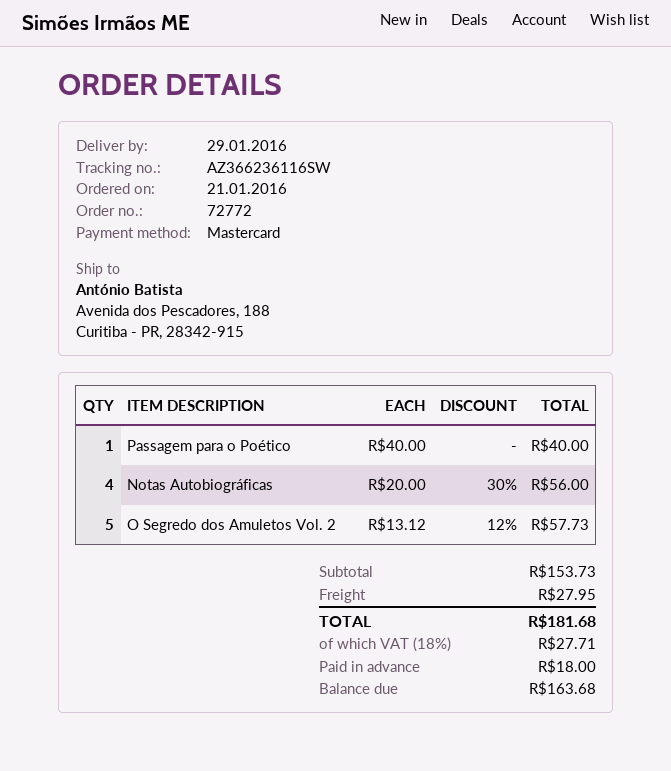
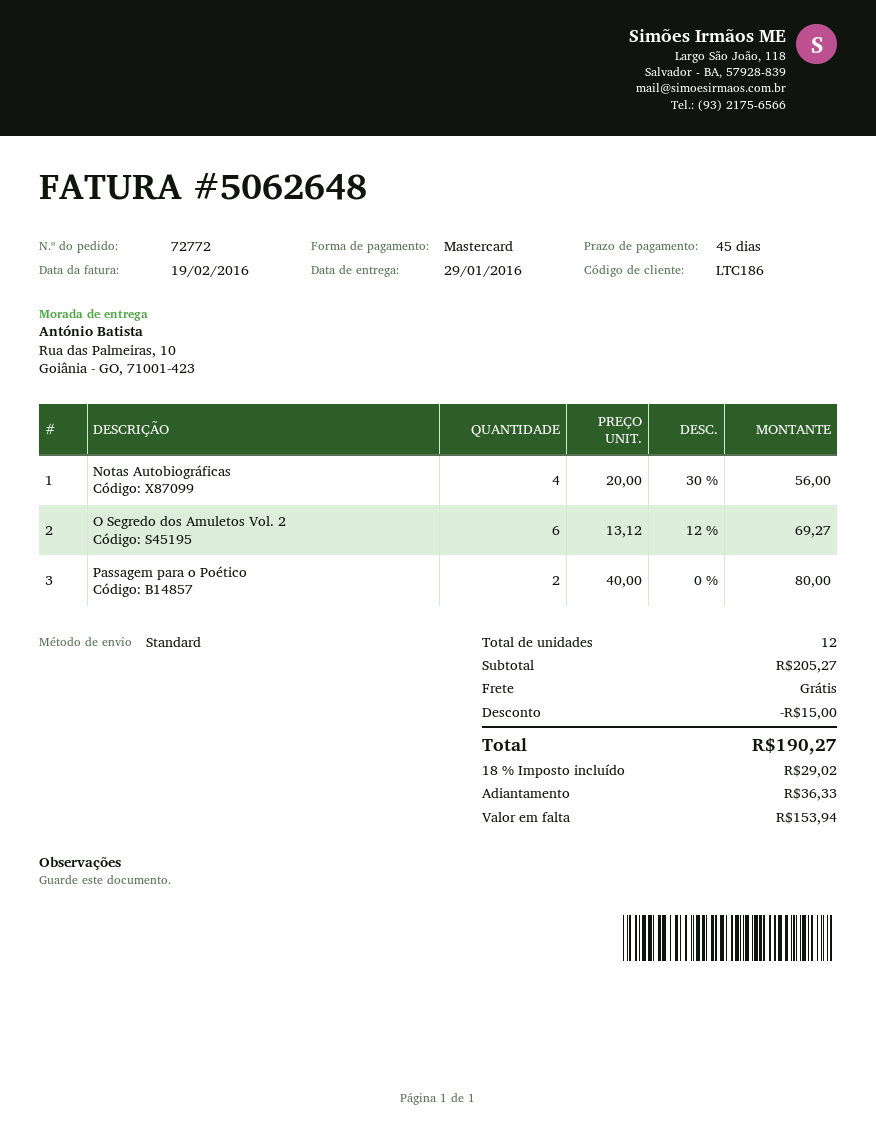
ship to: Avenida dos Pescadores, 188, Curitiba - PR, 28342-915 -> Rua das Palmeiras, 10, Goiânia - GO, 71001-423
Passagem para o Poético: 1 x 40.00 = 40.00 -> 2 x 40.00 = 80.00
O Segredo dos Amuletos Vol. 2: 5 x 13.12 - 12% = 57.73 -> 6 x 13.12 - 12% = 69.27
subtotal: 153.73 -> 205.27
discount: none -> 15.00
shipping: 27.95 -> 0.00
tax: 18% = 27.71 -> 18% = 29.02
total: 181.68 -> 190.27
deposit: 18.00 -> 36.33
balance: 163.68 -> 153.94

